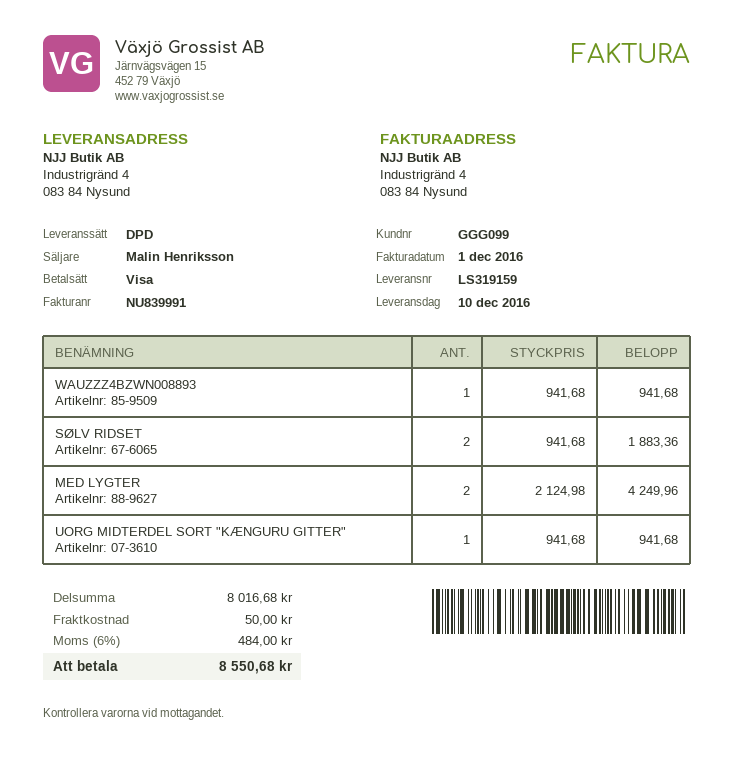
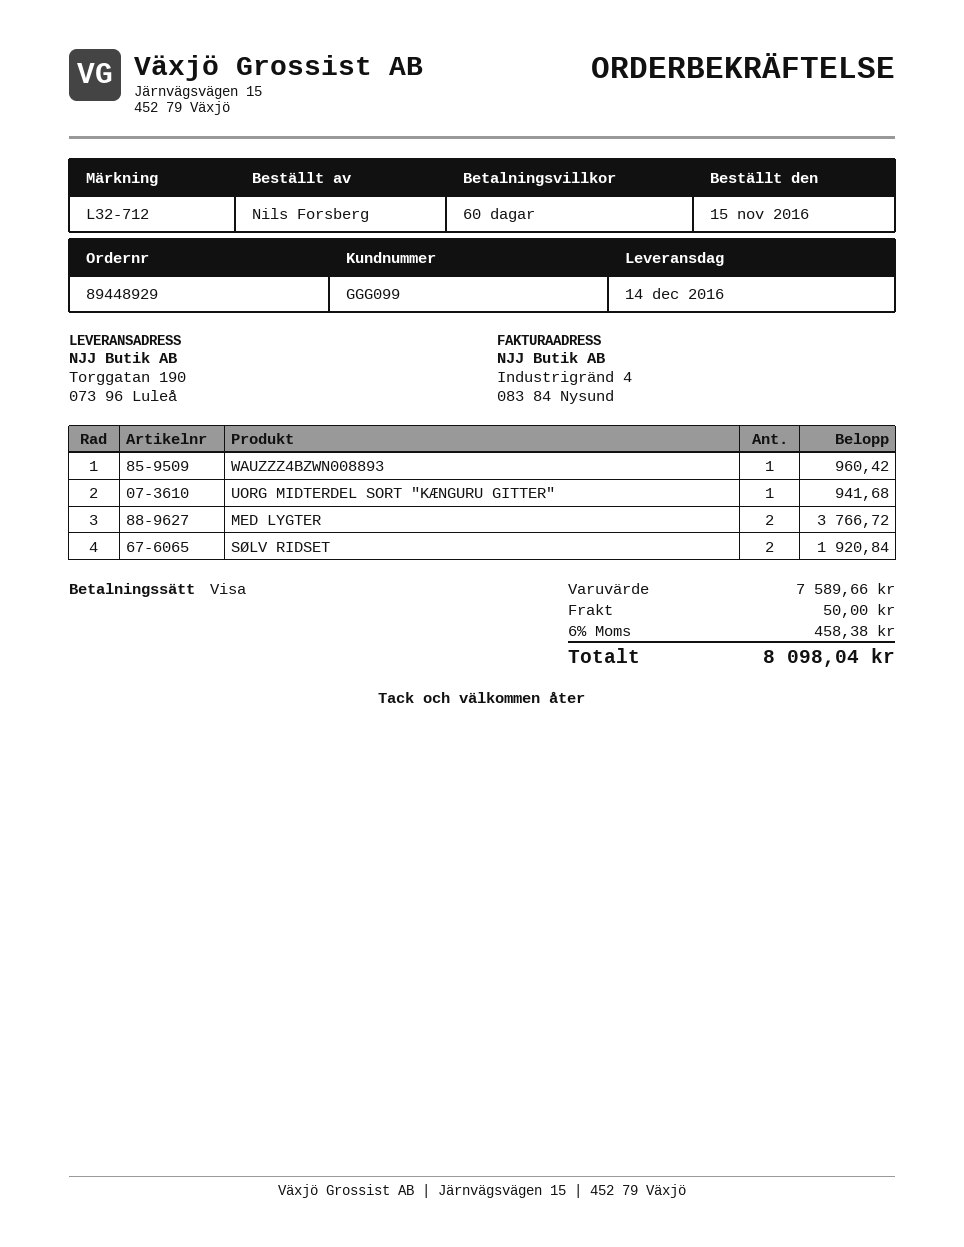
delivery date: 2016-12-10 -> 2016-12-14
ship to: Industrigränd 4, 083 84 Nysund -> Torggatan 190, 073 96 Luleå
WAUZZZ4BZWN008893: 1 for 941.68 -> 1 for 960.42
SØLV RIDSET: 2 for 1883.36 -> 2 for 1920.84
MED LYGTER: 2 for 4249.96 -> 2 for 3766.72
subtotal: 8016.68 -> 7589.66
tax: 6% = 484.00 -> 6% = 458.38
total: 8550.68 -> 8098.04

